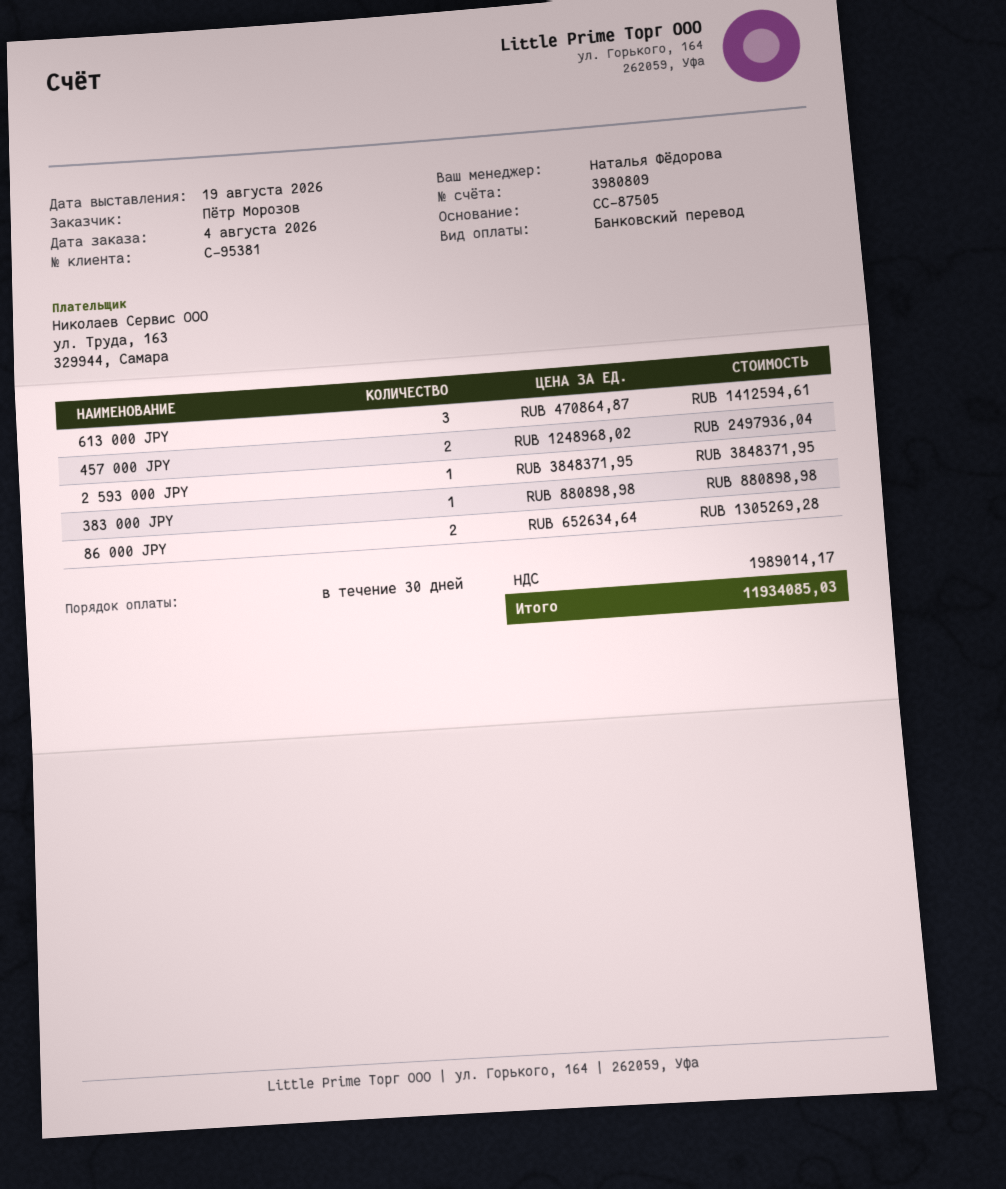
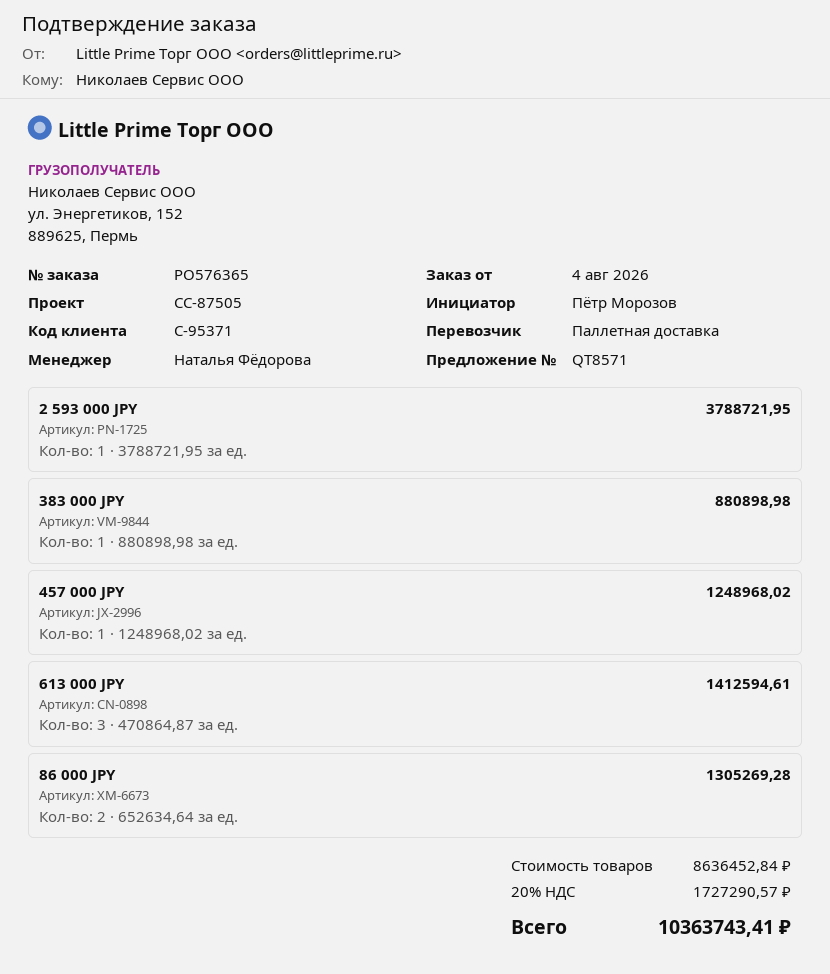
customer number: C-95381 -> C-95371
457 000 JPY: 2 x 1248968.02 = 2497936.04 -> 1 x 1248968.02 = 1248968.02
2 593 000 JPY: 1 x 3848371.95 = 3848371.95 -> 1 x 3788721.95 = 3788721.95
tax: 1989014.17 -> 1727290.57
total: 11934085.03 -> 10363743.41

